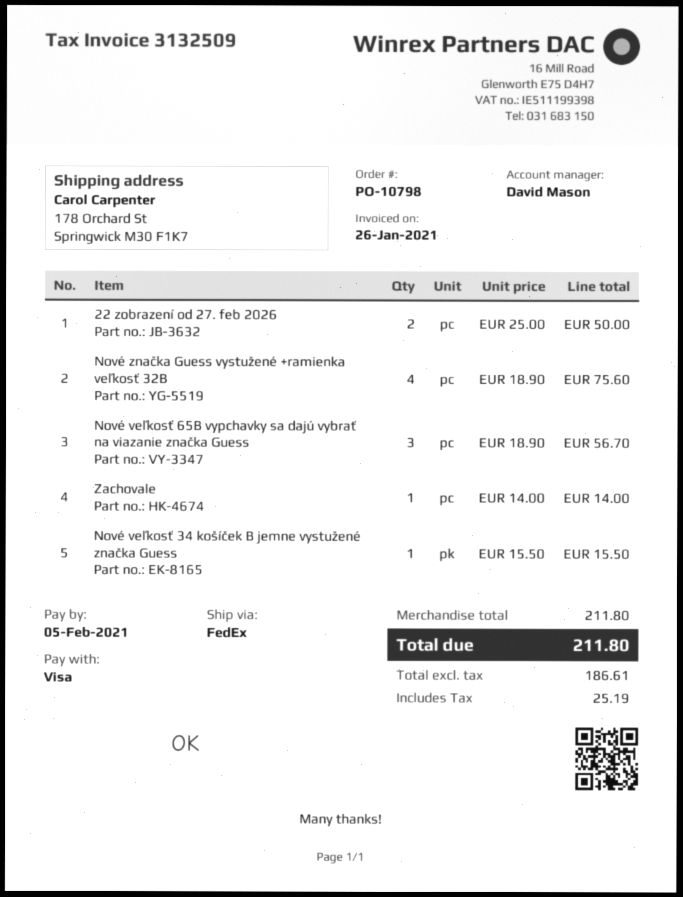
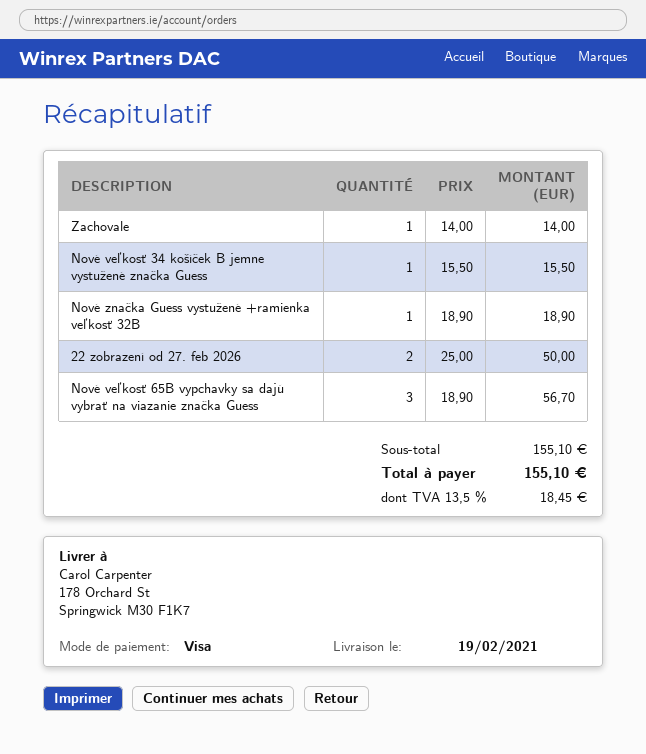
Nové značka Guess vystužené +ramienka veľkosť 32B: 4 x 18.90 = 75.60 -> 1 x 18.90 = 18.90
subtotal: 211.80 -> 155.10
tax: 25.19 -> 18.45
total: 211.80 -> 155.10

